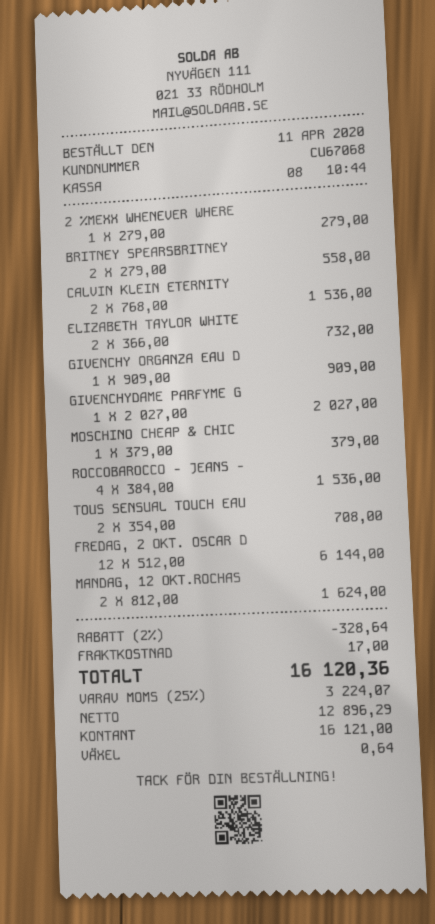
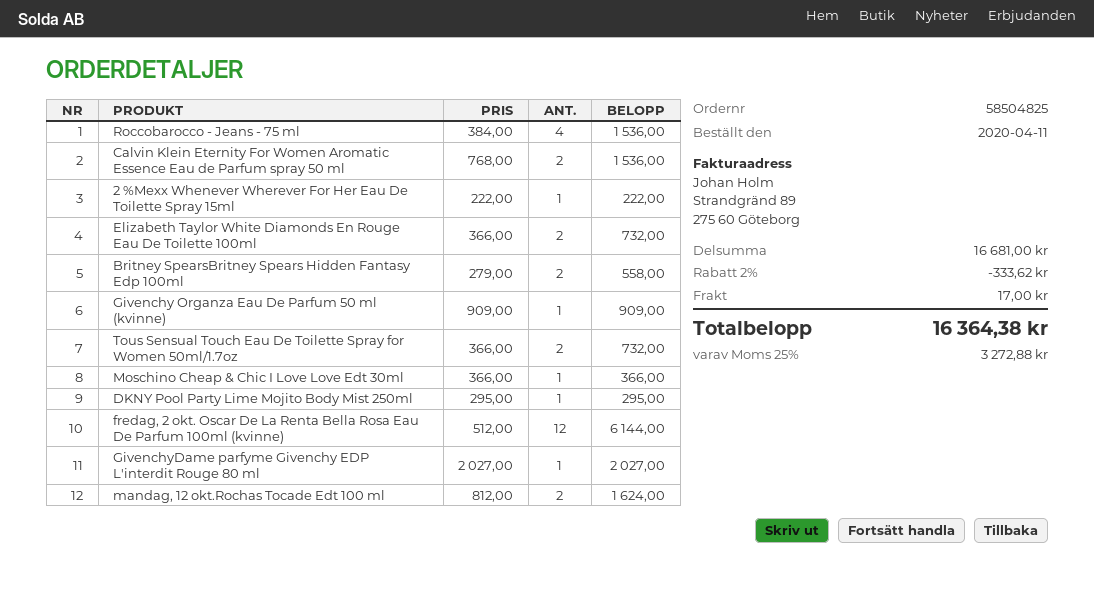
2 %MEXX WHENEVER WHERE: 1 x 279.00 = 279.00 -> 1 x 222.00 = 222.00
MOSCHINO CHEAP & CHIC: 1 x 379.00 = 379.00 -> 1 x 366.00 = 366.00
TOUS SENSUAL TOUCH EAU: 2 x 354.00 = 708.00 -> 2 x 366.00 = 732.00
DKNY Pool Party Lime Mojito Body Mist 250ml: none -> 1 x 295.00 = 295.00
discount: 2% = 328.64 -> 2% = 333.62
tax: 25% = 3224.07 -> 25% = 3272.88
total: 16120.36 -> 16364.38

